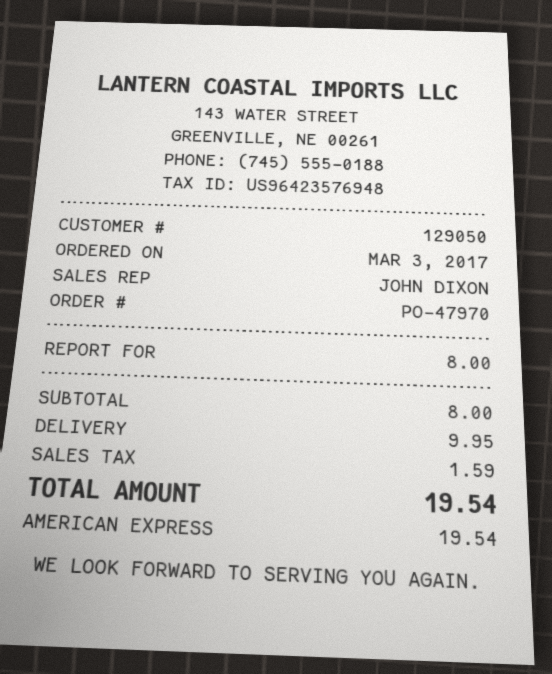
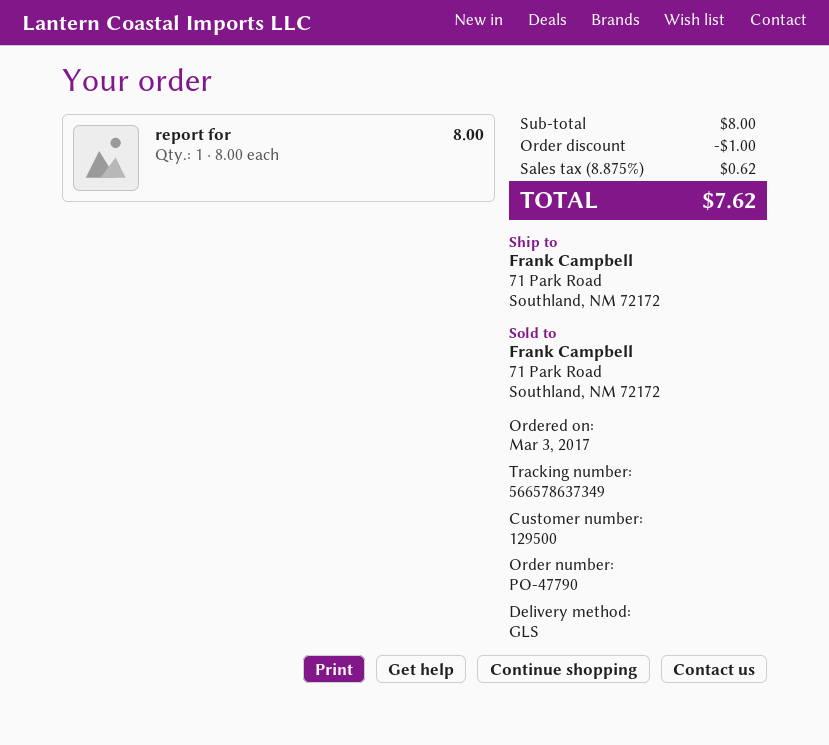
order number: PO-47970 -> PO-47790
customer number: 129050 -> 129500
discount: none -> 1.00
shipping: 9.95 -> none
tax: 1.59 -> 0.62
total: 19.54 -> 7.62

